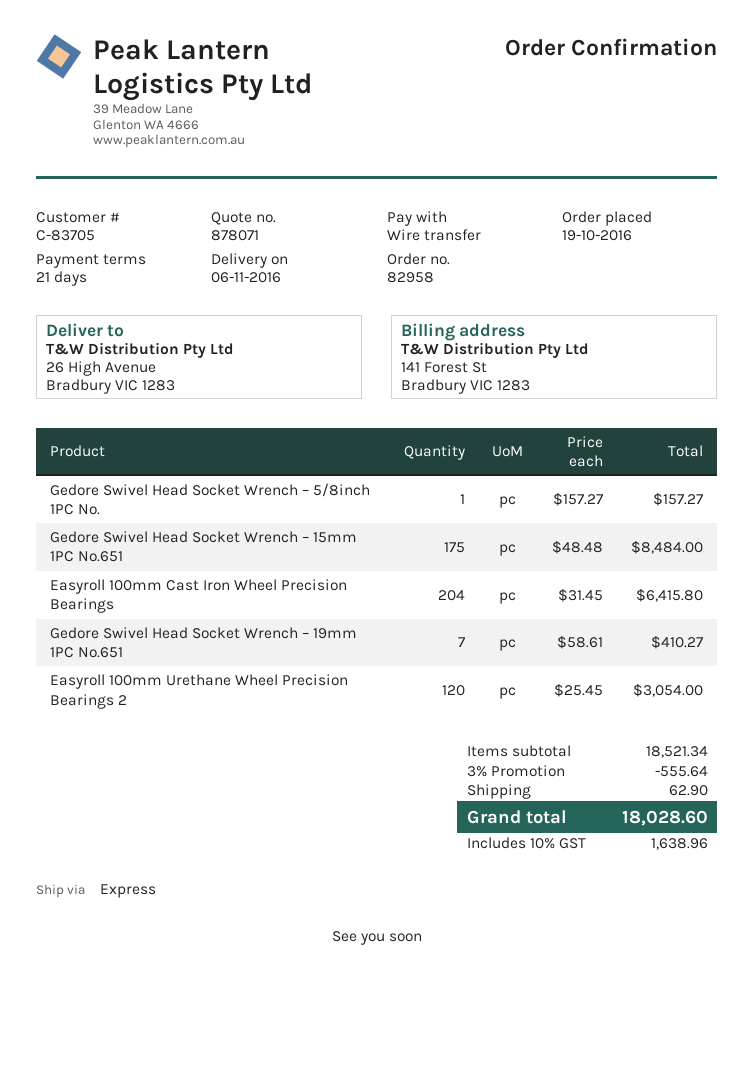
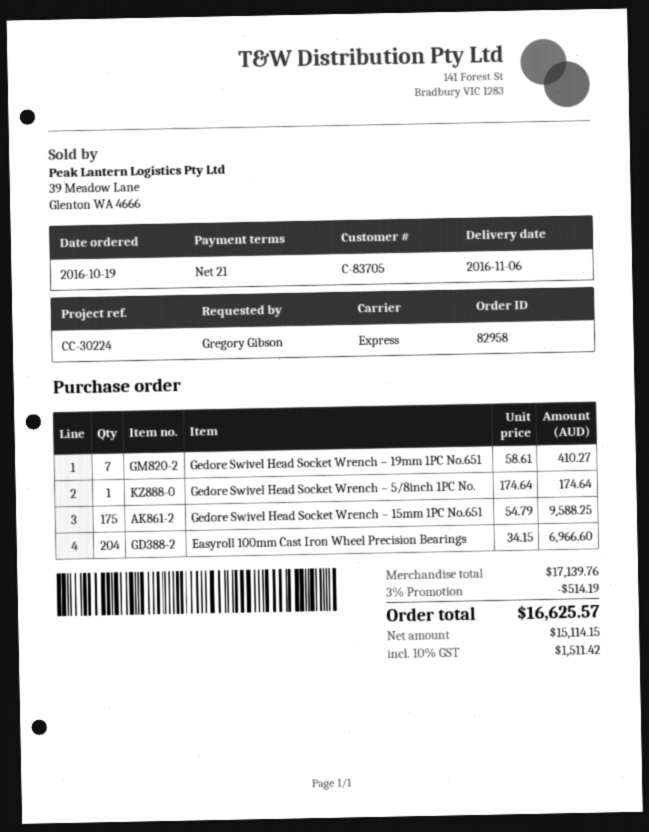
Gedore Swivel Head Socket Wrench – 5/8inch 1PC No.: 1 x 157.27 = 157.27 -> 1 x 174.64 = 174.64
Gedore Swivel Head Socket Wrench – 15mm 1PC No.651: 175 x 48.48 = 8484.00 -> 175 x 54.79 = 9588.25
Easyroll 100mm Cast Iron Wheel Precision Bearings: 204 x 31.45 = 6415.80 -> 204 x 34.15 = 6966.60
Easyroll 100mm Urethane Wheel Precision Bearings 2: 120 x 25.45 = 3054.00 -> none
subtotal: 18521.34 -> 17139.76
discount: 3% = 555.64 -> 3% = 514.19
shipping: 62.90 -> none
tax: 10% = 1638.96 -> 10% = 1511.42
total: 18028.60 -> 16625.57

